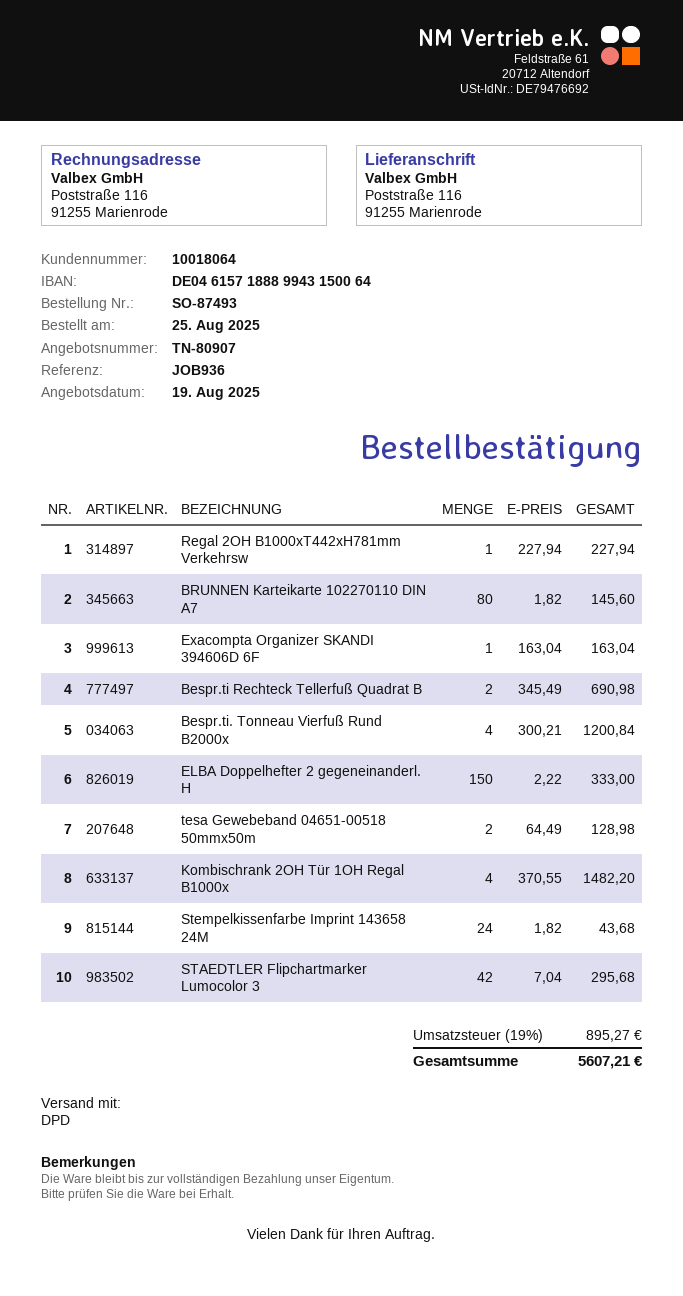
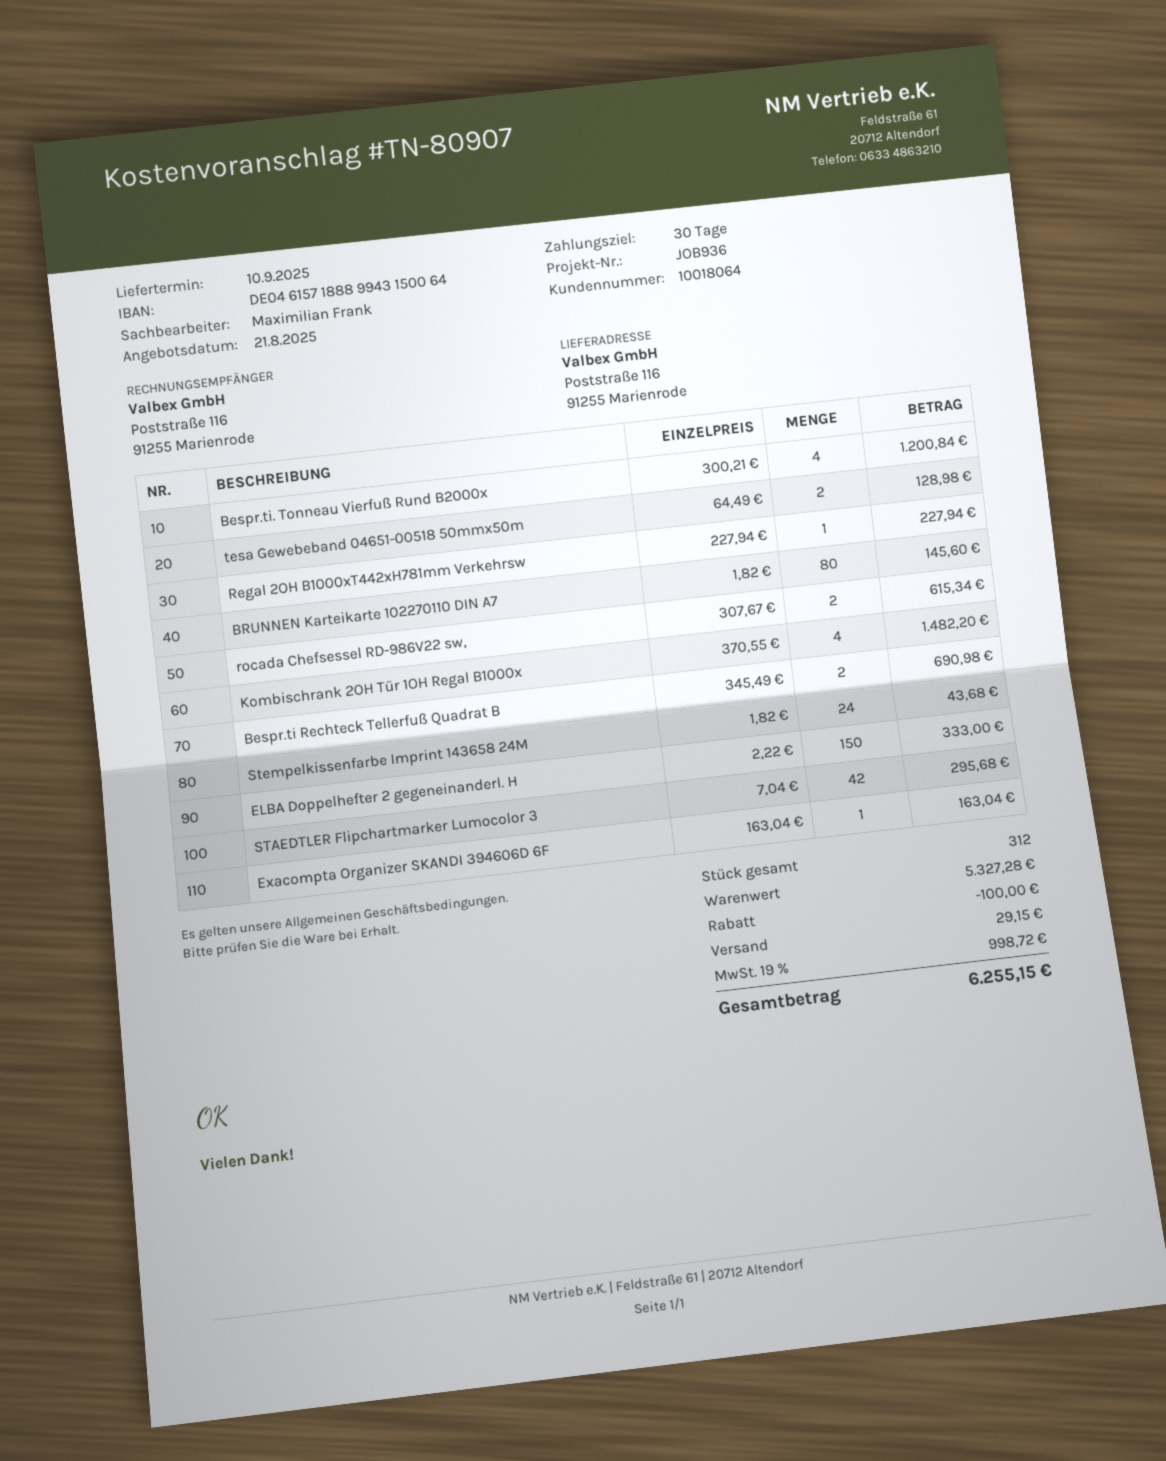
quote date: 2025-08-19 -> 2025-08-21
rocada Chefsessel RD-986V22 sw,: none -> 2 x 307.67 = 615.34
discount: none -> 100.00
shipping: none -> 29.15
tax: 19% = 895.27 -> 19% = 998.72
total: 5607.21 -> 6255.15

